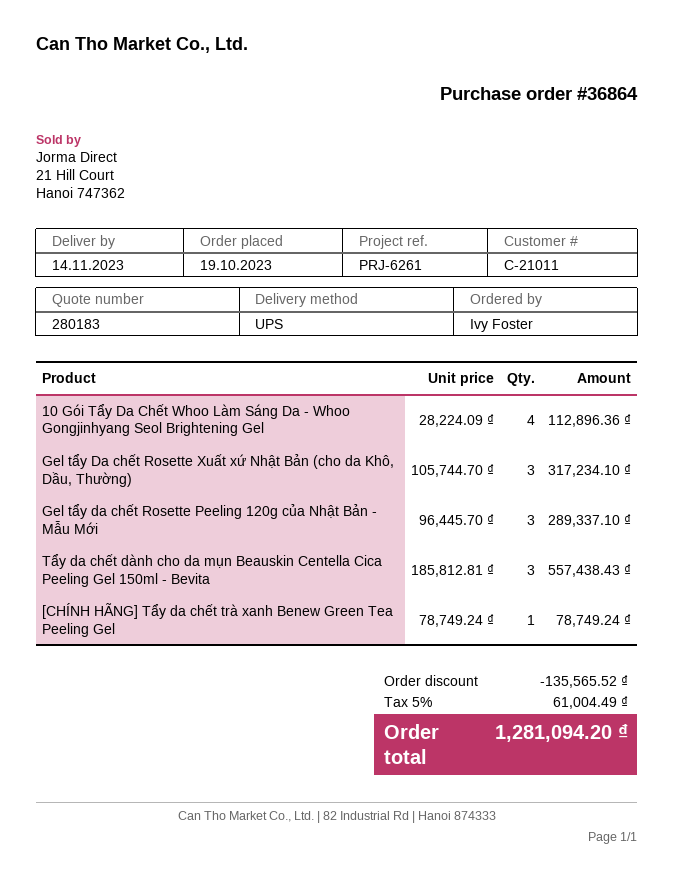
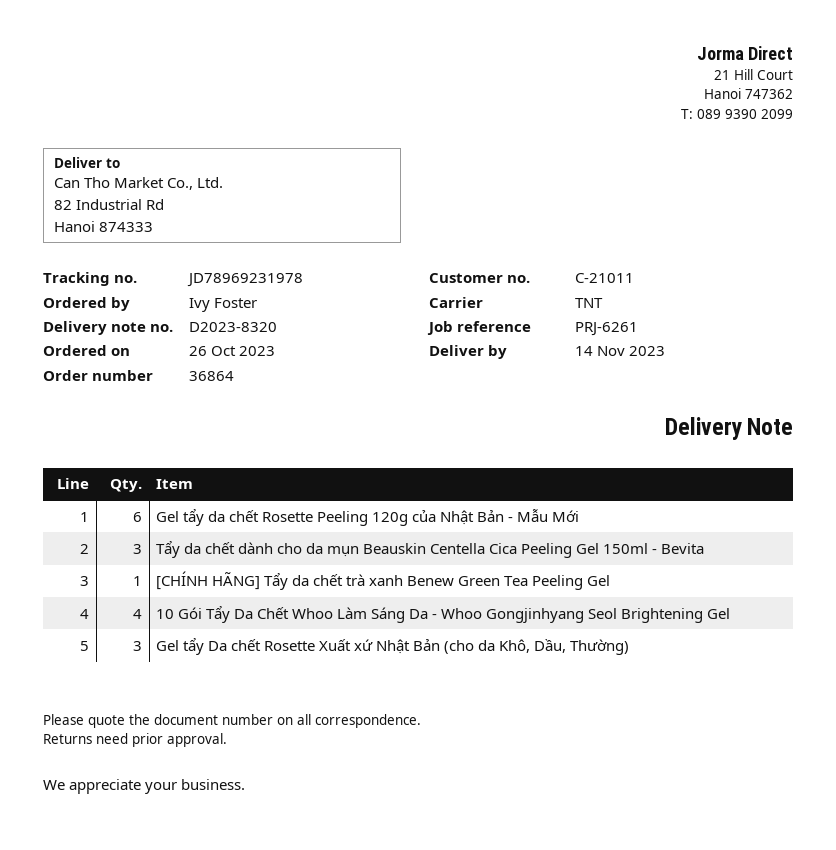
order date: 2023-10-19 -> 2023-10-26
shipping method: UPS -> TNT
Gel tẩy da chết Rosette Peeling 120g của Nhật Bản - Mẫu Mới: 3 -> 6

